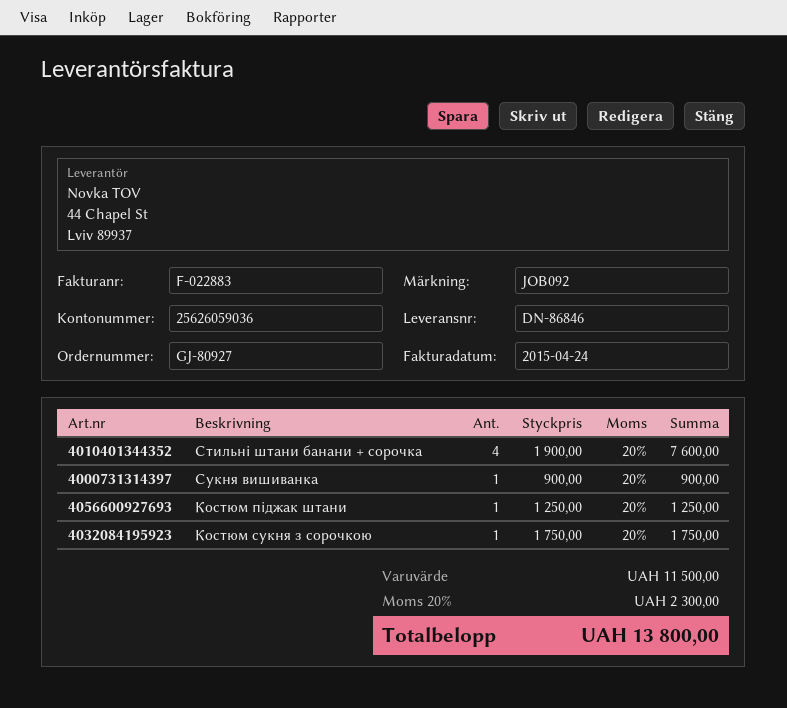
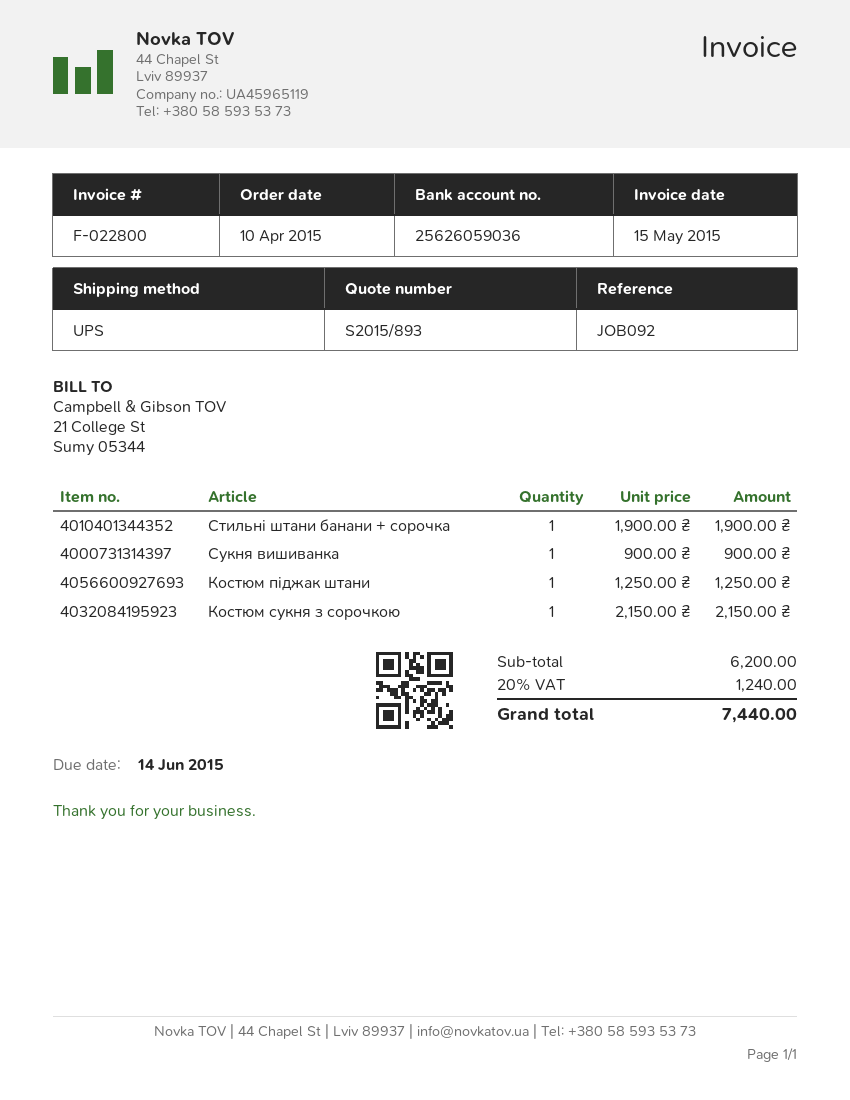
invoice number: F-022883 -> F-022800
invoice date: 2015-04-24 -> 2015-05-15
Стильні штани банани + сорочка: 4 x 1900.00 = 7600.00 -> 1 x 1900.00 = 1900.00
Костюм сукня з сорочкою: 1 x 1750.00 = 1750.00 -> 1 x 2150.00 = 2150.00
subtotal: 11500.00 -> 6200.00
tax: 20% = 2300.00 -> 20% = 1240.00
total: 13800.00 -> 7440.00

